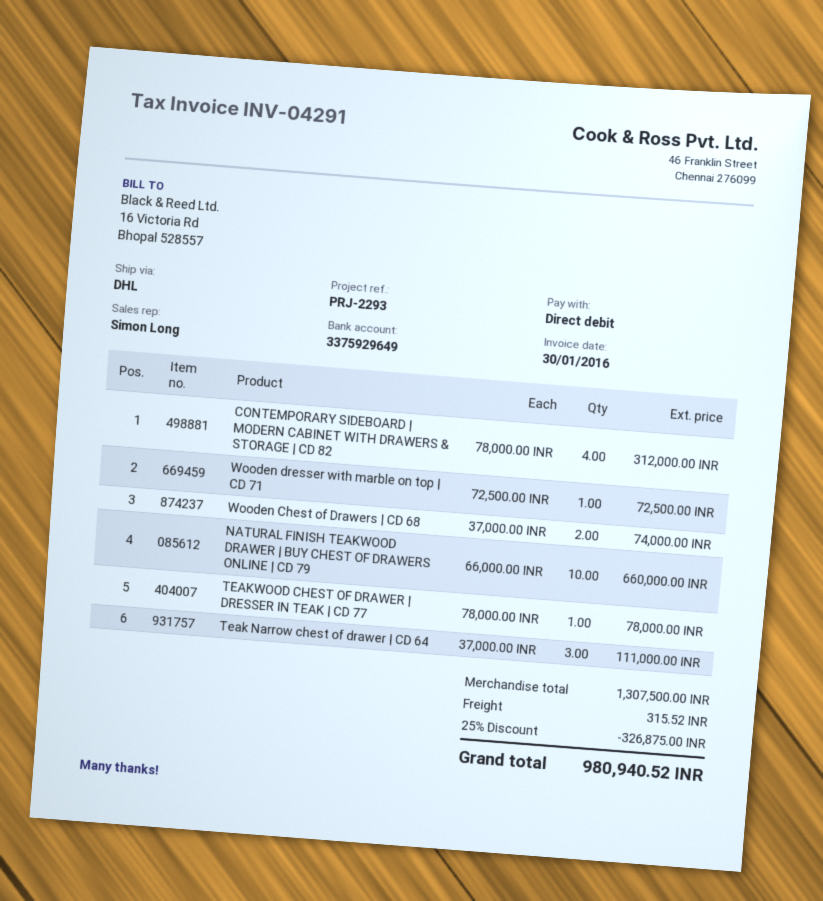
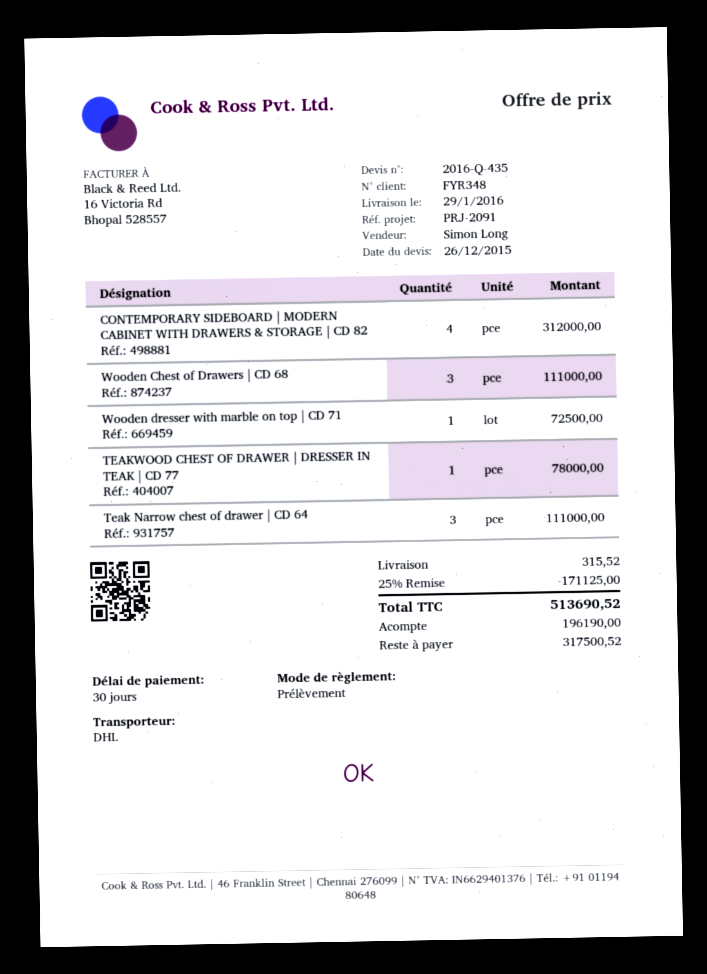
reference: PRJ-2293 -> PRJ-2091
Wooden Chest of Drawers | CD 68: 2 for 74000.00 -> 3 for 111000.00
NATURAL FINISH TEAKWOOD DRAWER | BUY CHEST OF DRAWERS ONLINE | CD 79: 10 for 660000.00 -> none
discount: 25% = 326875.00 -> 25% = 171125.00
total: 980940.52 -> 513690.52

